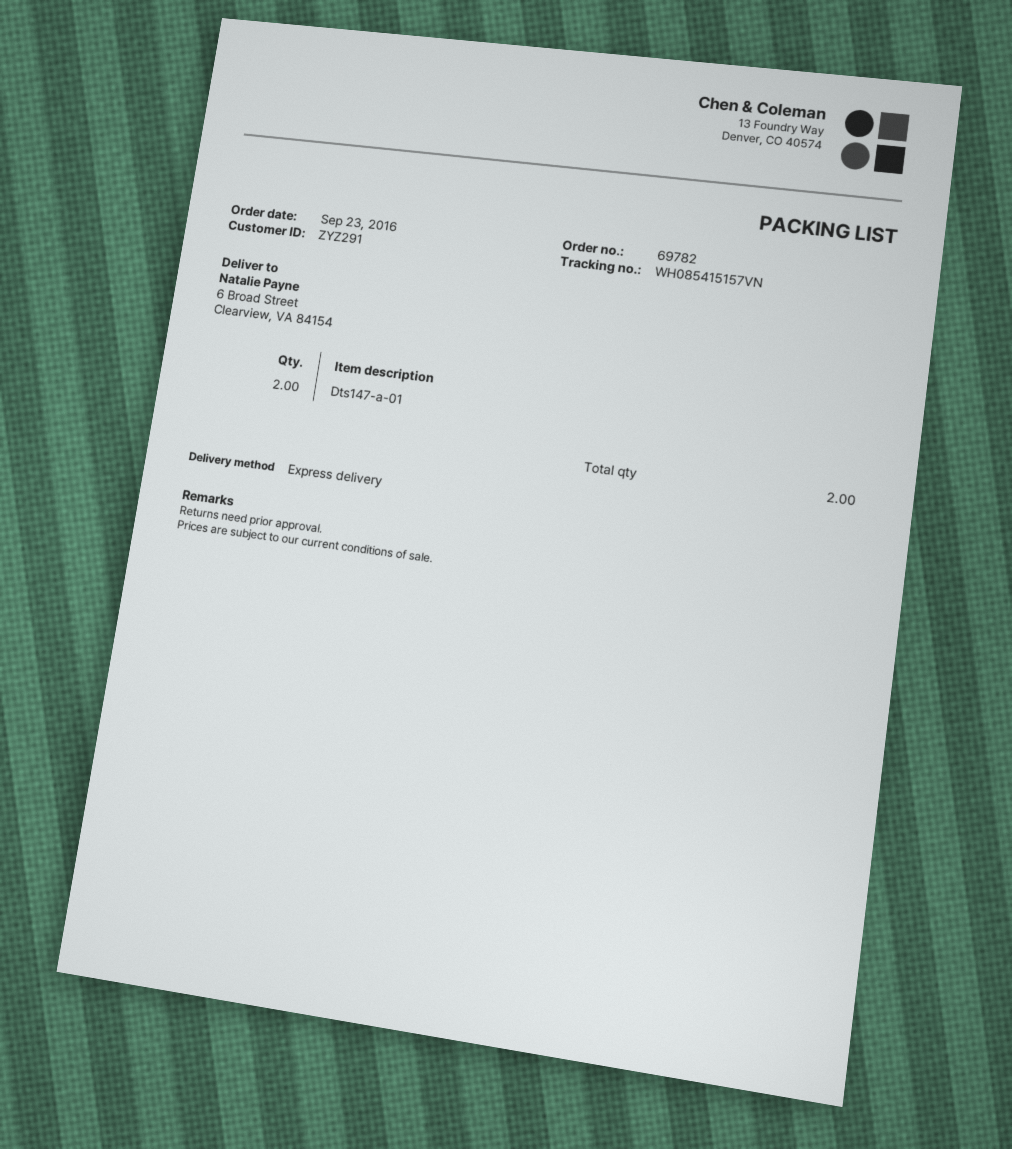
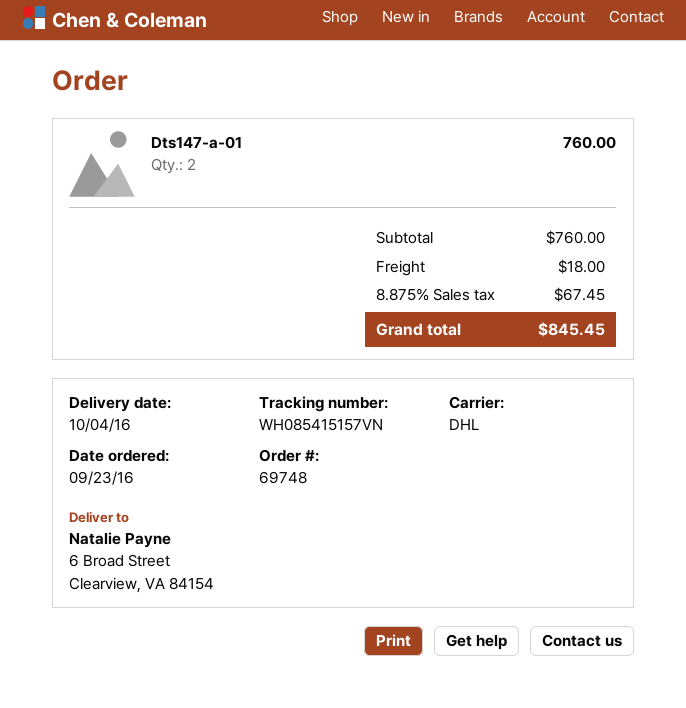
order number: 69782 -> 69748
shipping method: express -> DHL

